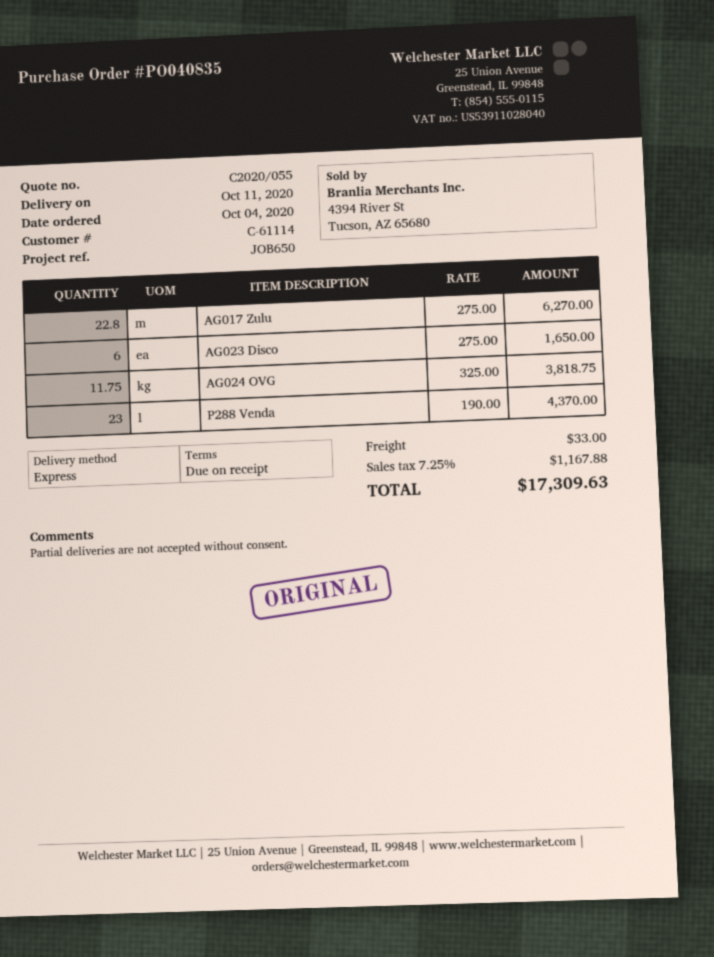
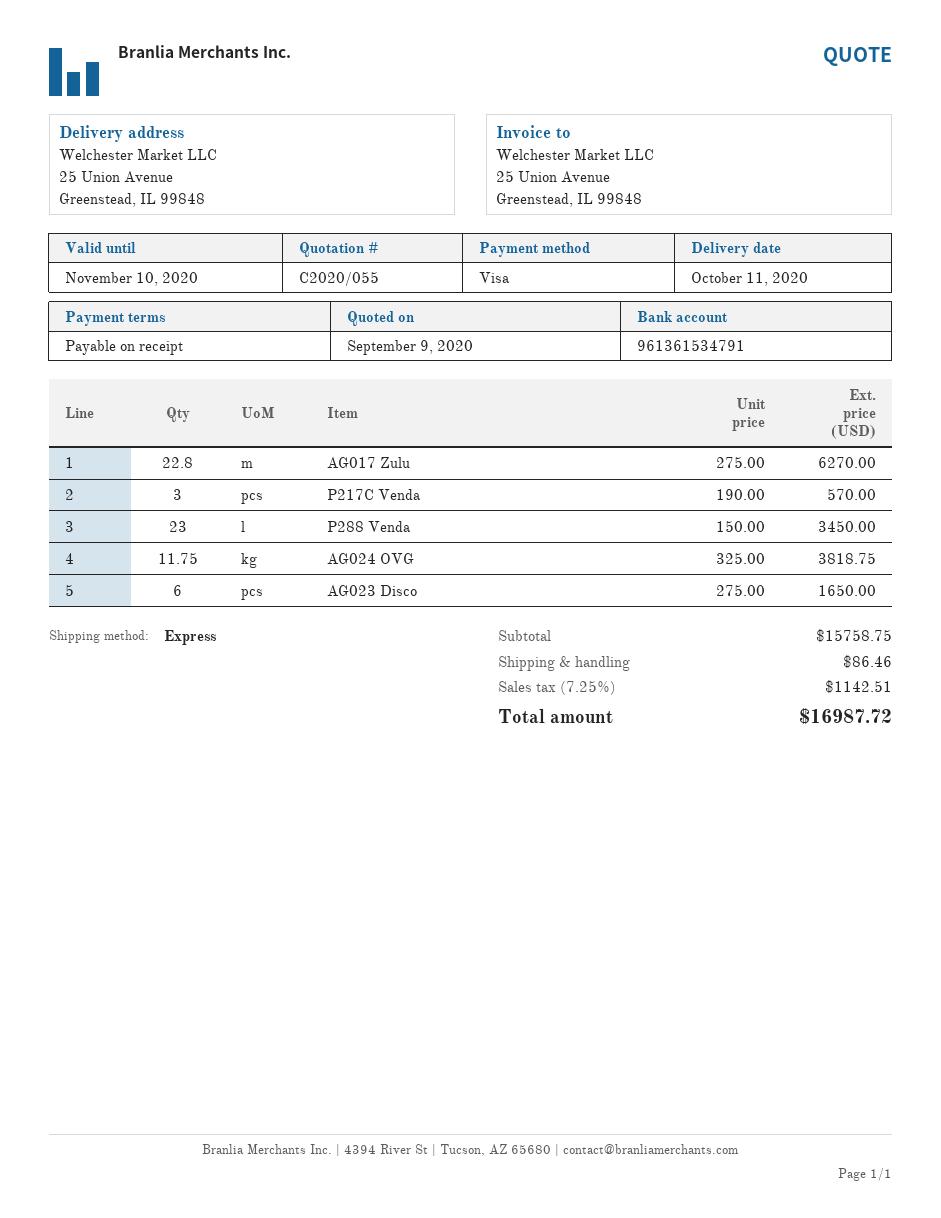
P288 Venda: 23 x 190.00 = 4370.00 -> 23 x 150.00 = 3450.00
P217C Venda: none -> 3 x 190.00 = 570.00
shipping: 33.00 -> 86.46
tax: 7.25% = 1167.88 -> 7.25% = 1142.51
total: 17309.63 -> 16987.72

